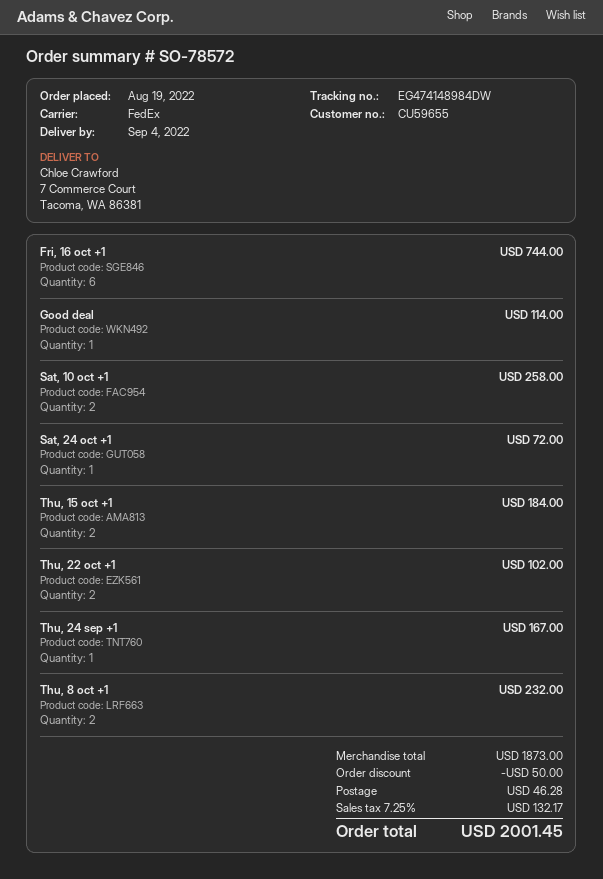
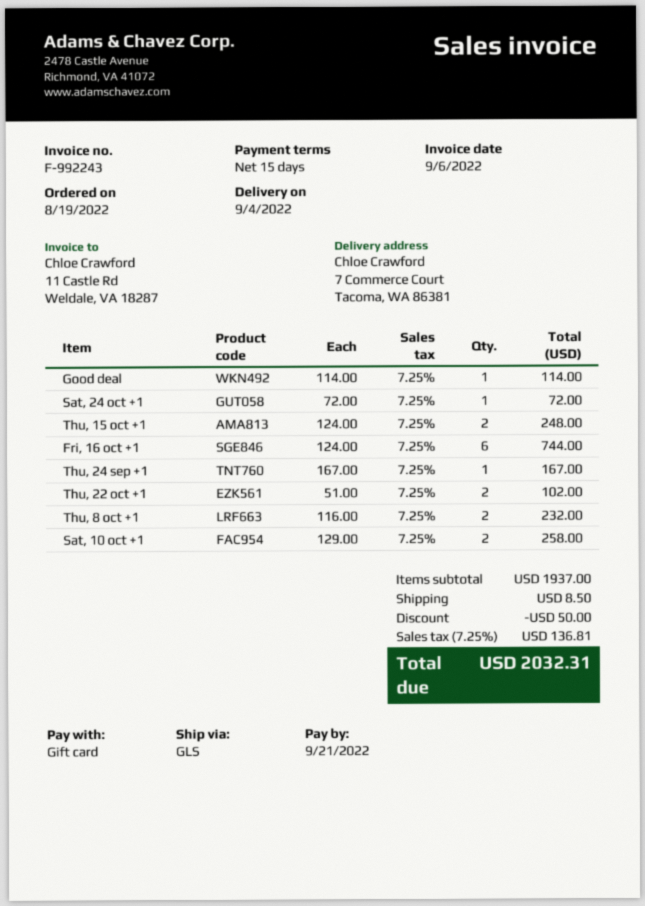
shipping method: FedEx -> GLS
Thu, 15 oct +1: 2 for 184.00 -> 2 for 248.00
subtotal: 1873.00 -> 1937.00
shipping: 46.28 -> 8.50
tax: 7.25% = 132.17 -> 7.25% = 136.81
total: 2001.45 -> 2032.31

